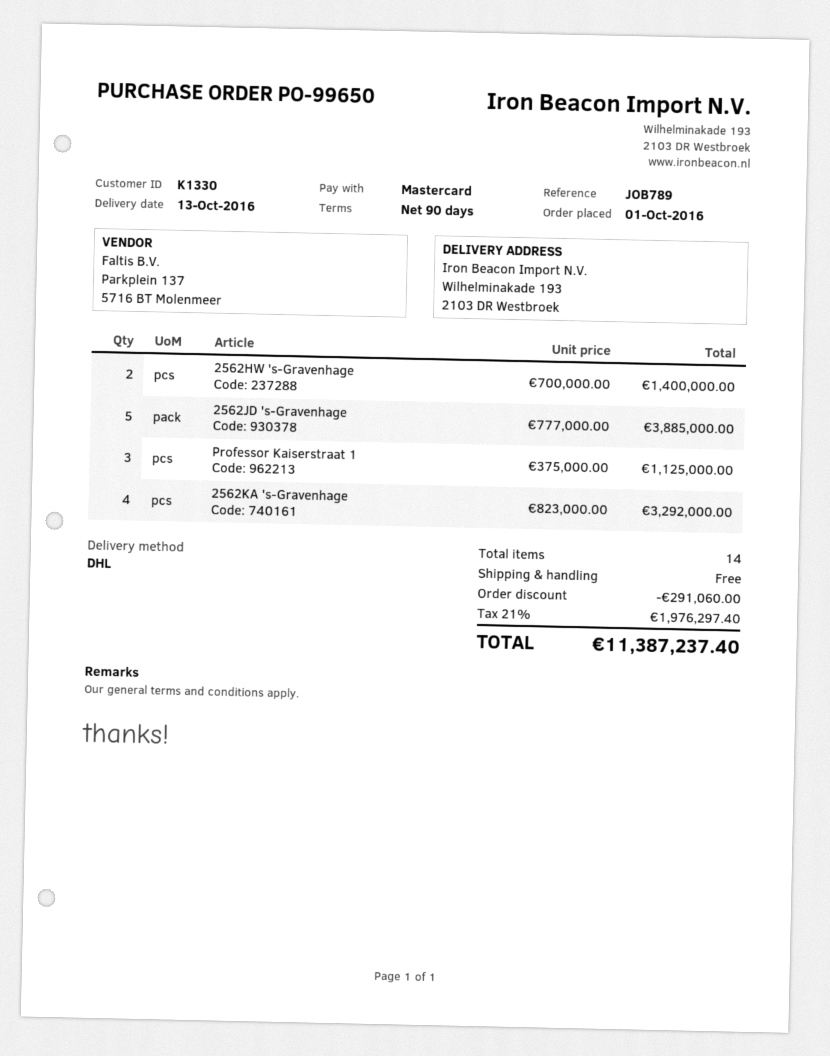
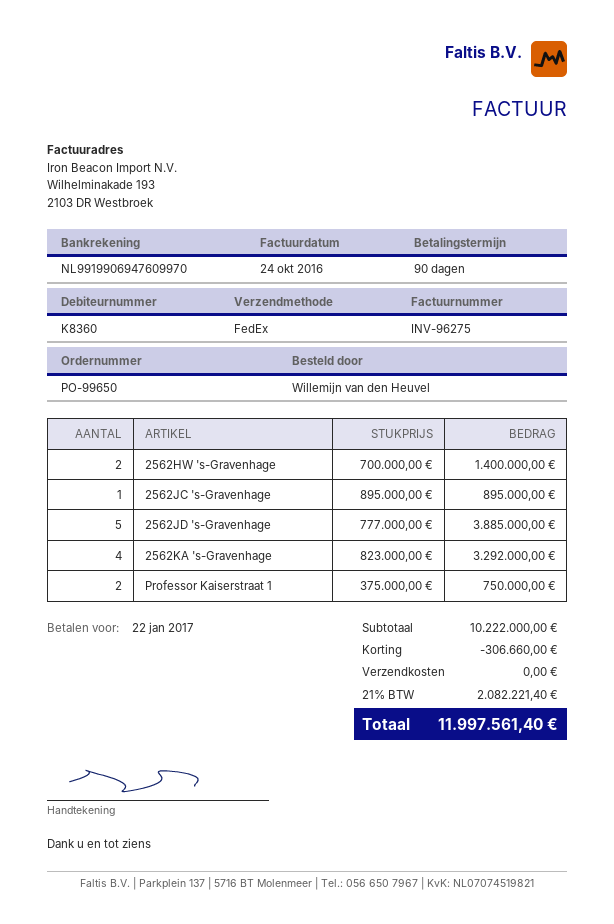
customer number: K1330 -> K8360
shipping method: DHL -> FedEx
Professor Kaiserstraat 1: 3 x 375000.00 = 1125000.00 -> 2 x 375000.00 = 750000.00
2562JC 's-Gravenhage: none -> 1 x 895000.00 = 895000.00
discount: 291060.00 -> 306660.00
tax: 21% = 1976297.40 -> 21% = 2082221.40
total: 11387237.40 -> 11997561.40

